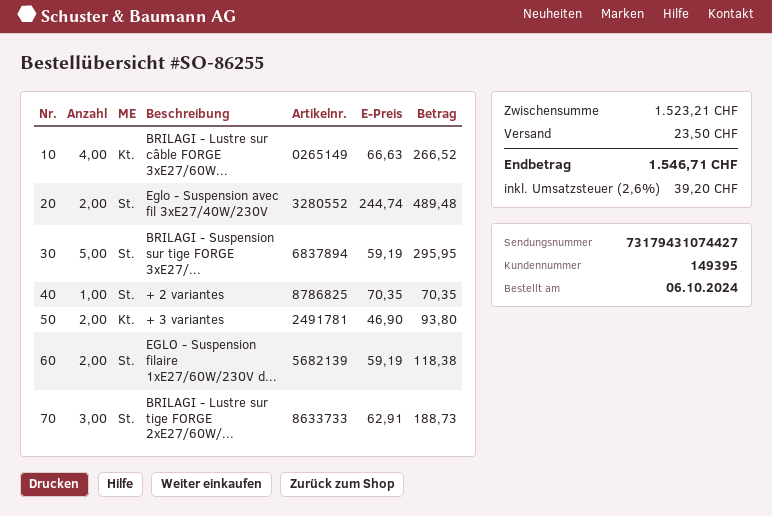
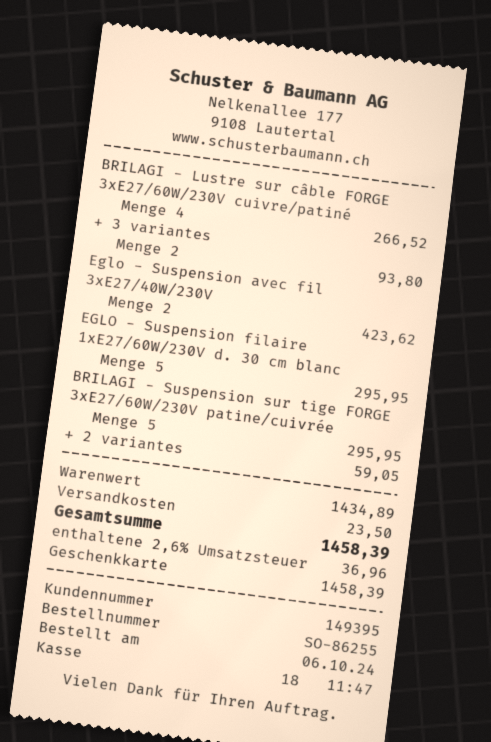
Eglo - Suspension avec fil 3xE27/40W/230V: 2 for 489.48 -> 2 for 423.62
+ 2 variantes: 1 for 70.35 -> 1 for 59.05
EGLO - Suspension filaire 1xE27/60W/230V d...: 2 for 118.38 -> 5 for 295.95
BRILAGI - Lustre sur tige FORGE 2xE27/60W/...: 3 for 188.73 -> none
subtotal: 1523.21 -> 1434.89
tax: 2.6% = 39.20 -> 2.6% = 36.96
total: 1546.71 -> 1458.39

